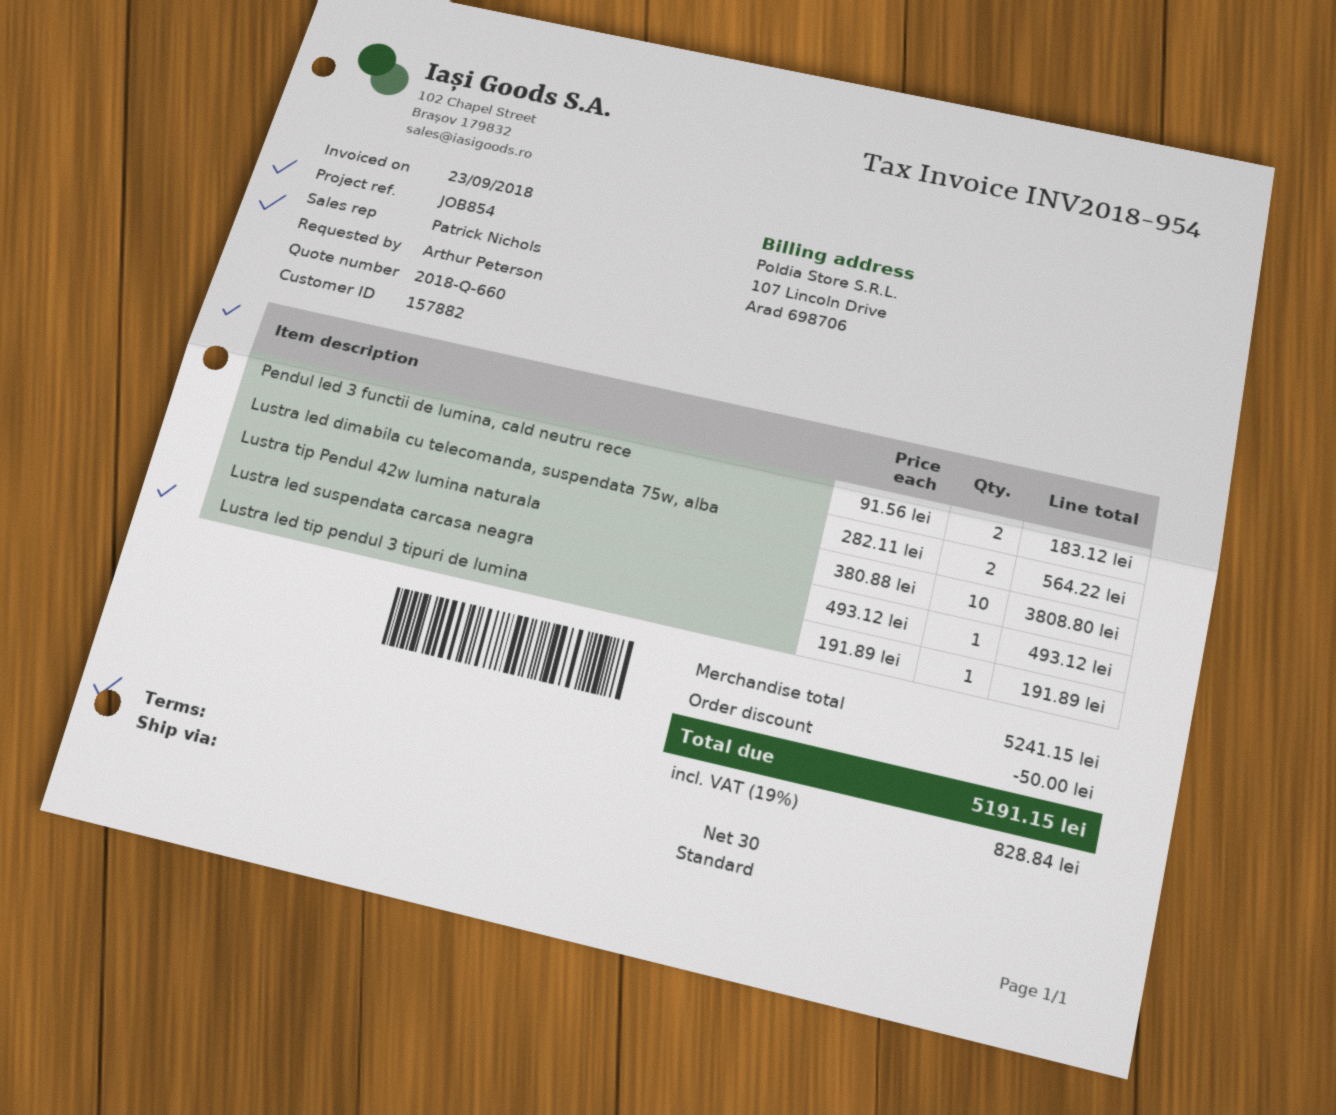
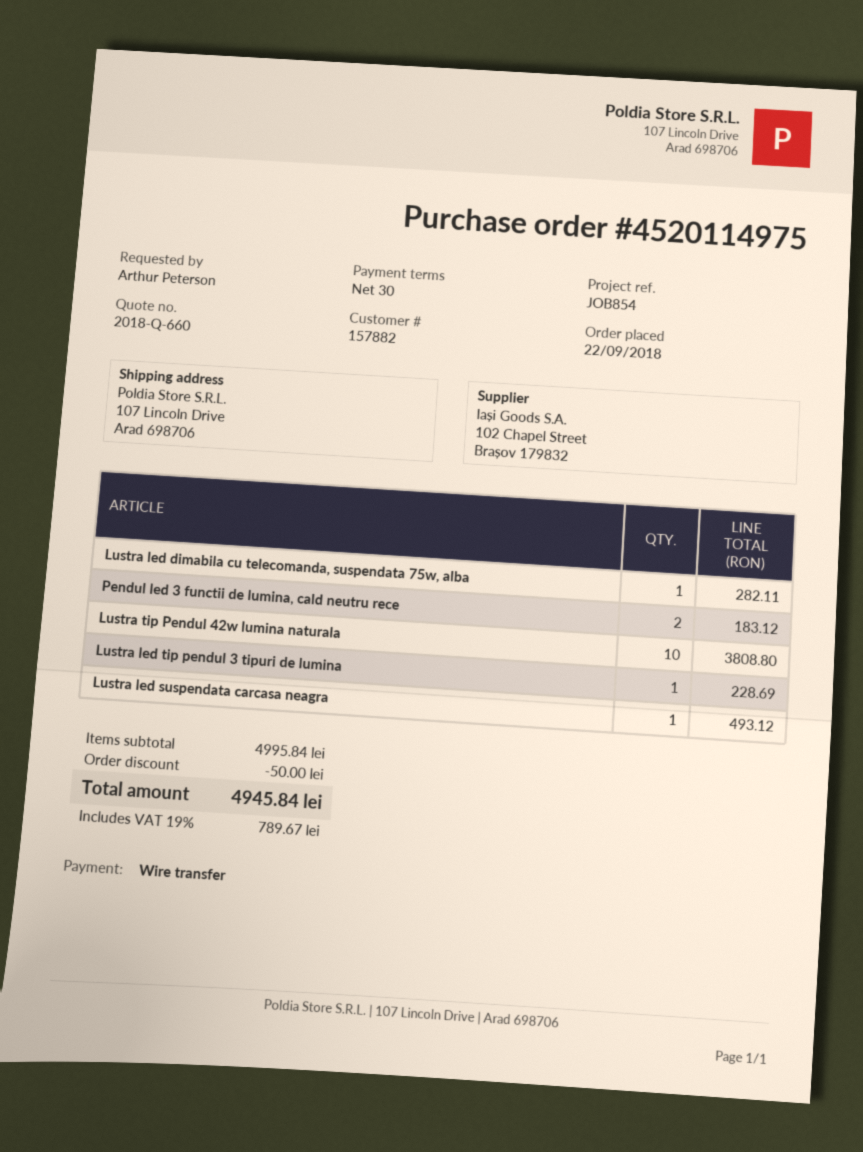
Lustra led dimabila cu telecomanda, suspendata 75w, alba: 2 for 564.22 -> 1 for 282.11
Lustra led tip pendul 3 tipuri de lumina: 1 for 191.89 -> 1 for 228.69
subtotal: 5241.15 -> 4995.84
tax: 19% = 828.84 -> 19% = 789.67
total: 5191.15 -> 4945.84

